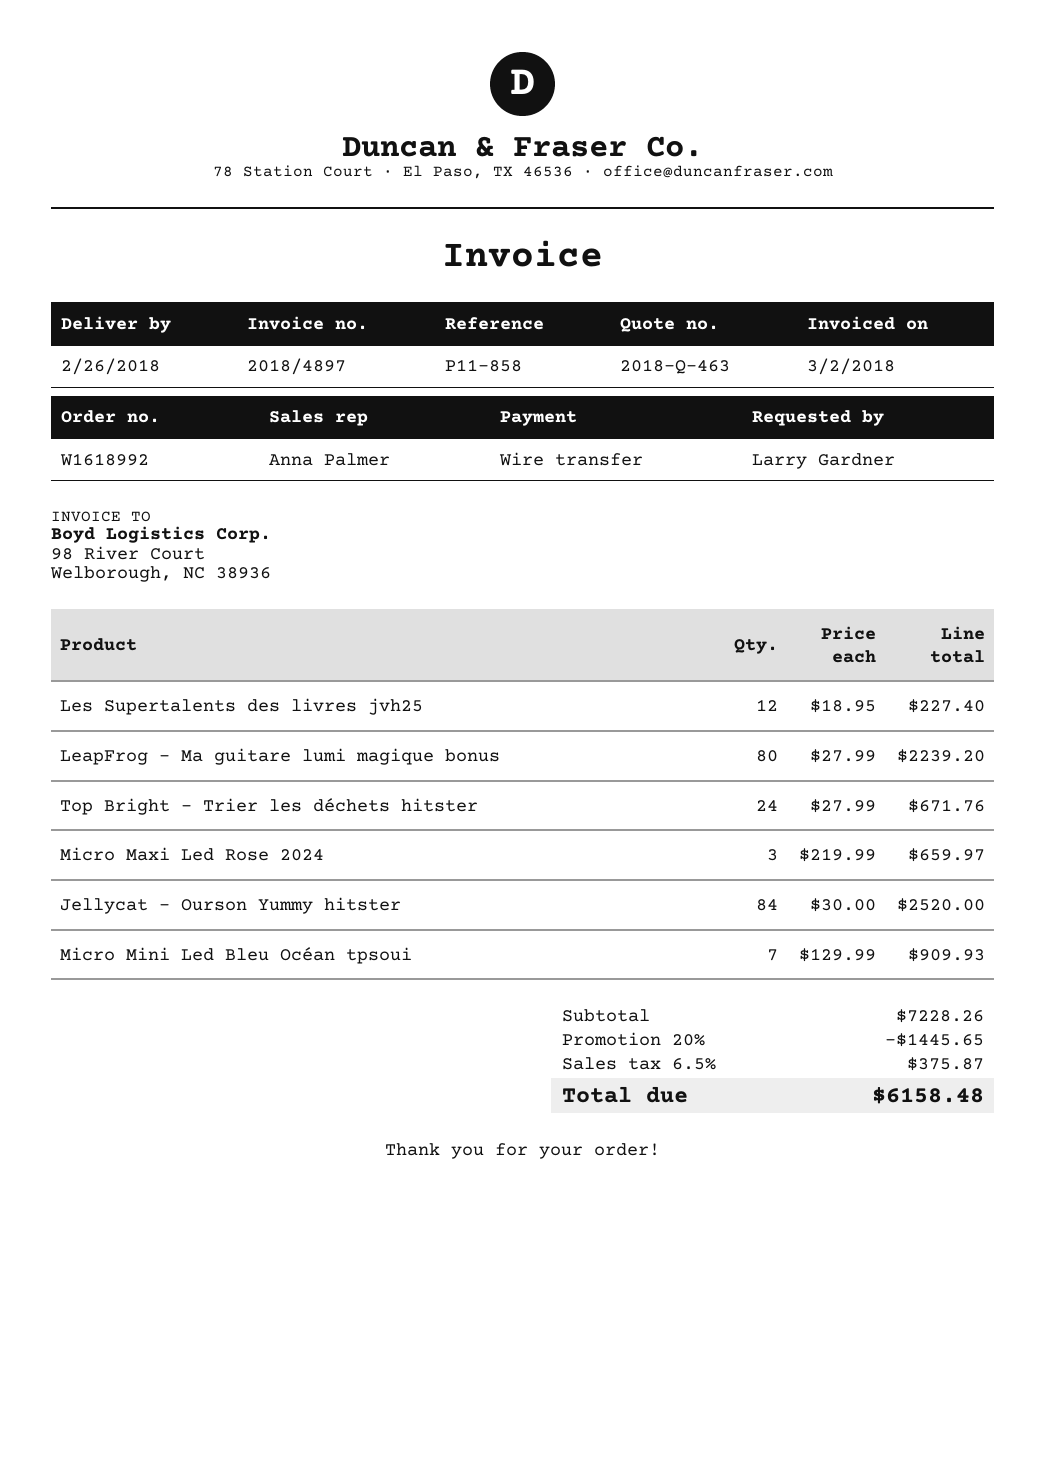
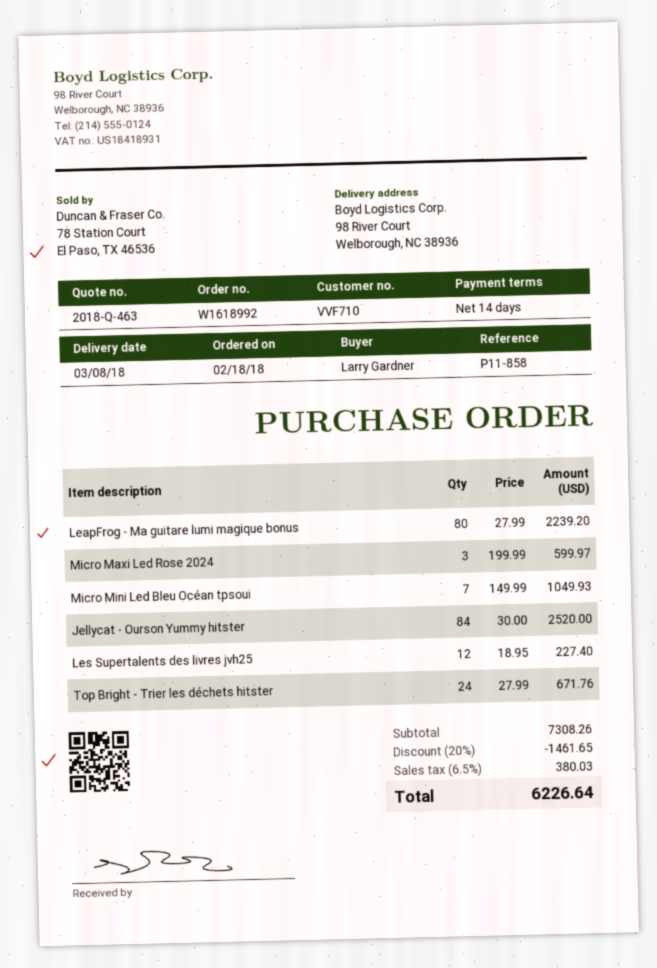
delivery date: 2018-02-26 -> 2018-03-08
Micro Maxi Led Rose 2024: 3 x 219.99 = 659.97 -> 3 x 199.99 = 599.97
Micro Mini Led Bleu Océan tpsoui: 7 x 129.99 = 909.93 -> 7 x 149.99 = 1049.93
subtotal: 7228.26 -> 7308.26
discount: 20% = 1445.65 -> 20% = 1461.65
tax: 6.5% = 375.87 -> 6.5% = 380.03
total: 6158.48 -> 6226.64

